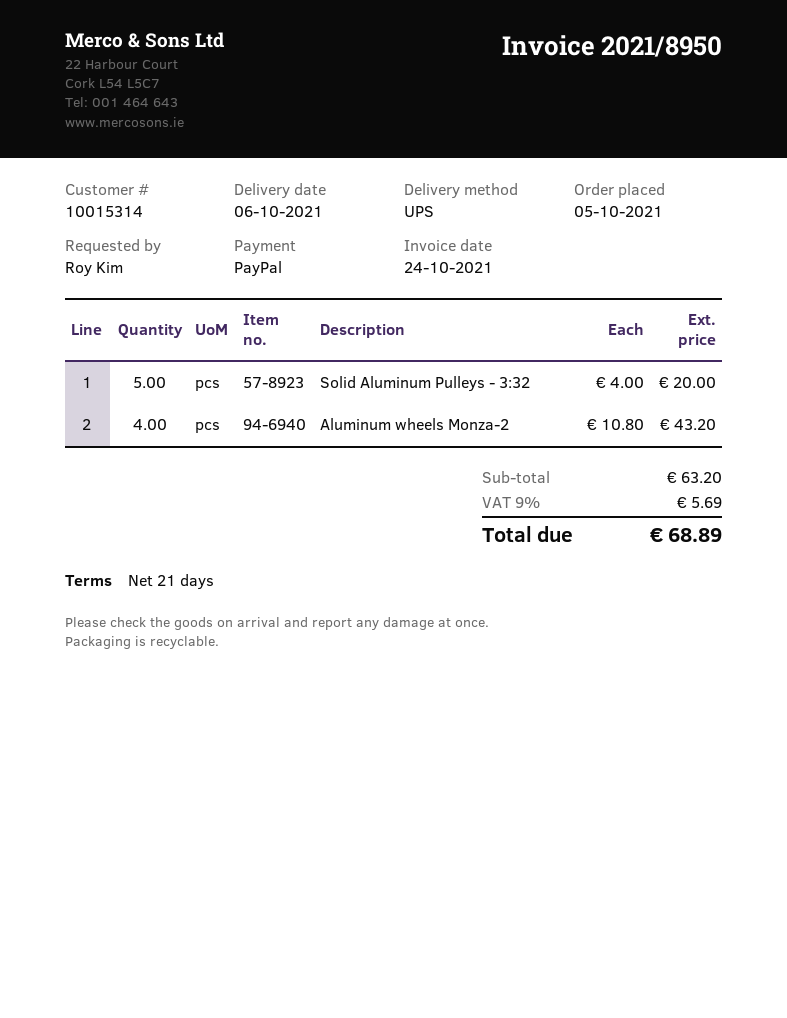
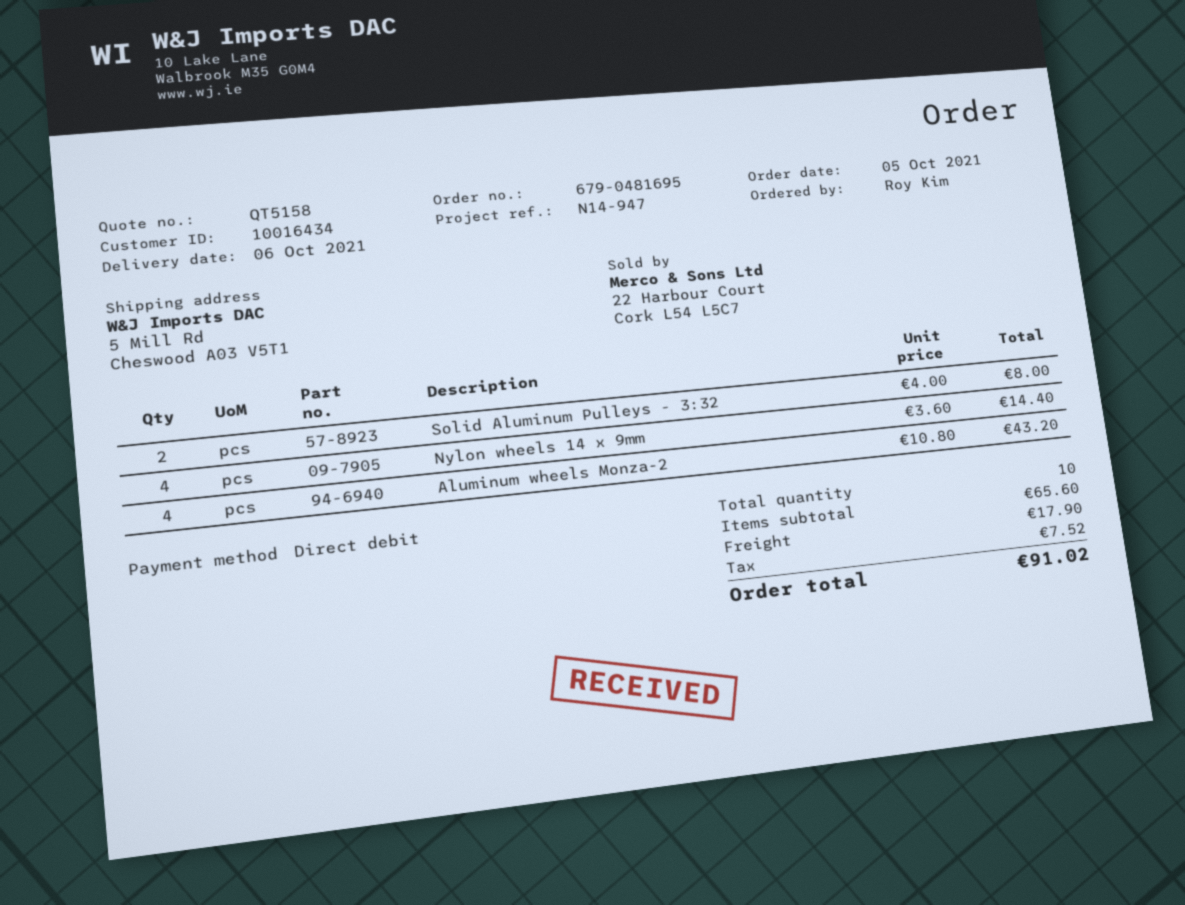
customer number: 10015314 -> 10016434
payment method: PayPal -> direct debit
Solid Aluminum Pulleys - 3:32: 5 x 4.00 = 20.00 -> 2 x 4.00 = 8.00
Nylon wheels 14 x 9mm: none -> 4 x 3.60 = 14.40
subtotal: 63.20 -> 65.60
shipping: none -> 17.90
tax: 5.69 -> 7.52
total: 68.89 -> 91.02

